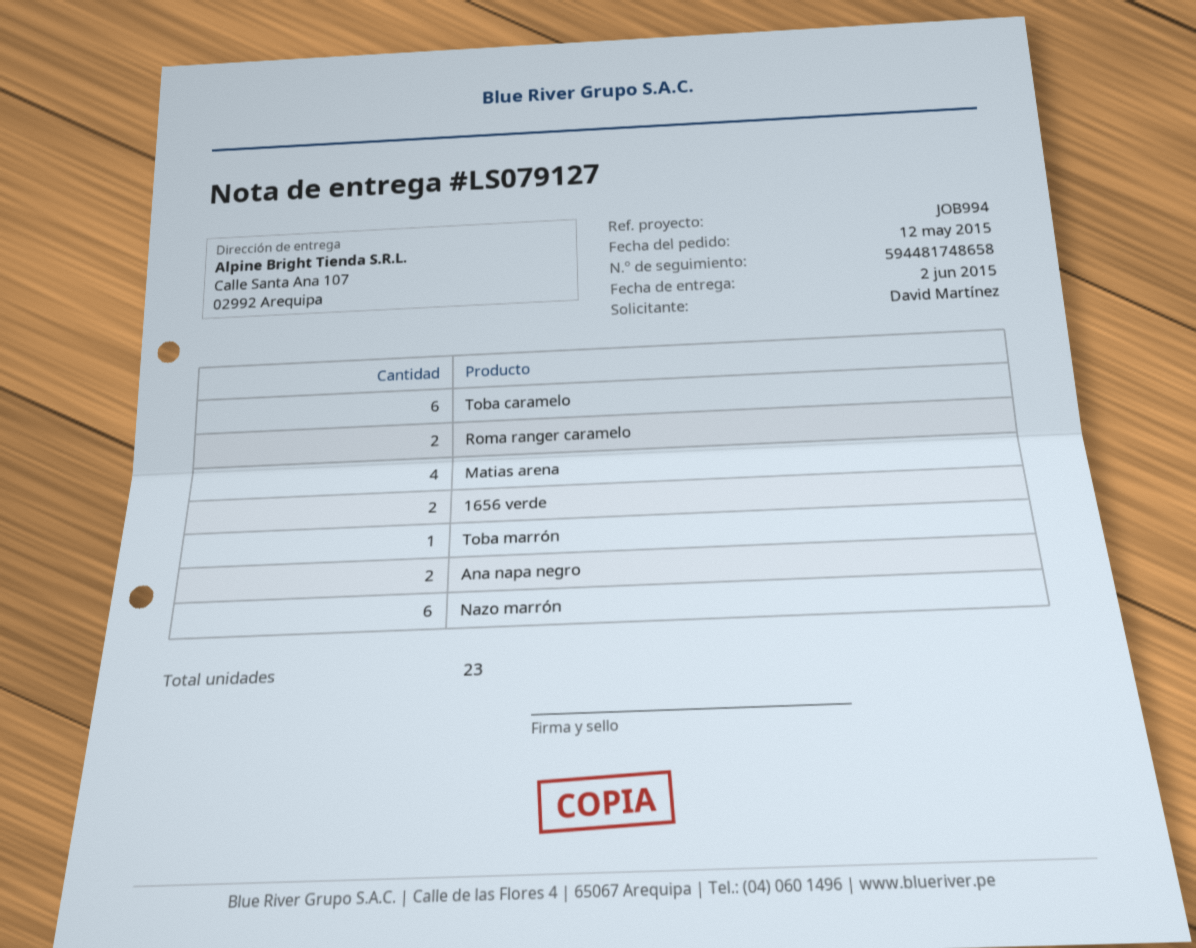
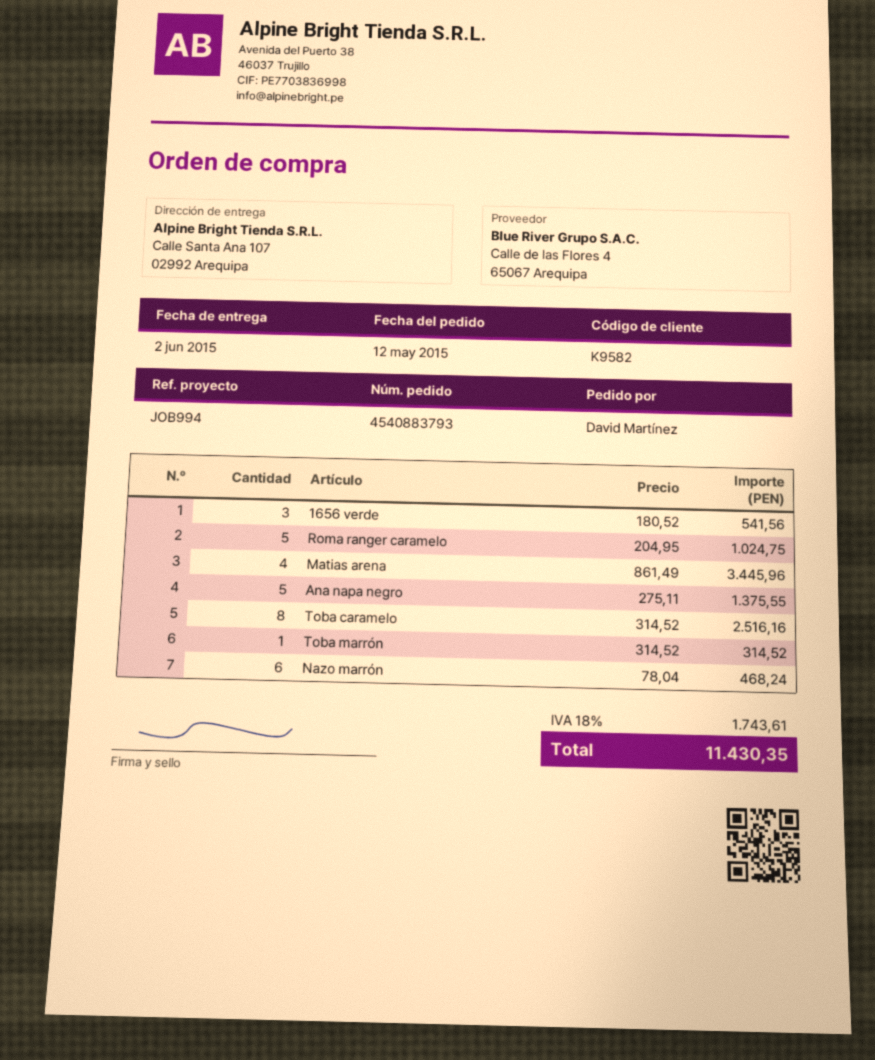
Toba caramelo: 6 -> 8
Roma ranger caramelo: 2 -> 5
1656 verde: 2 -> 3
Ana napa negro: 2 -> 5

